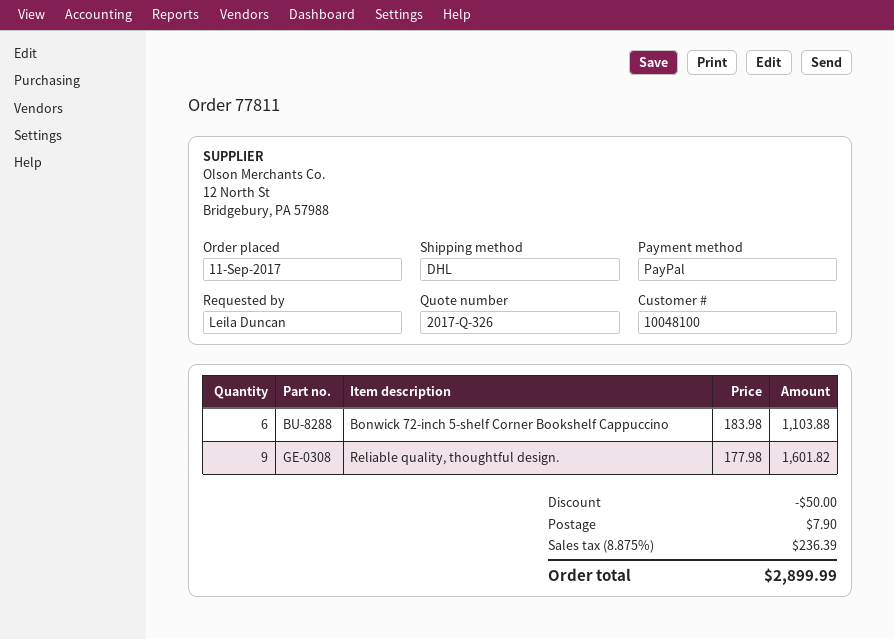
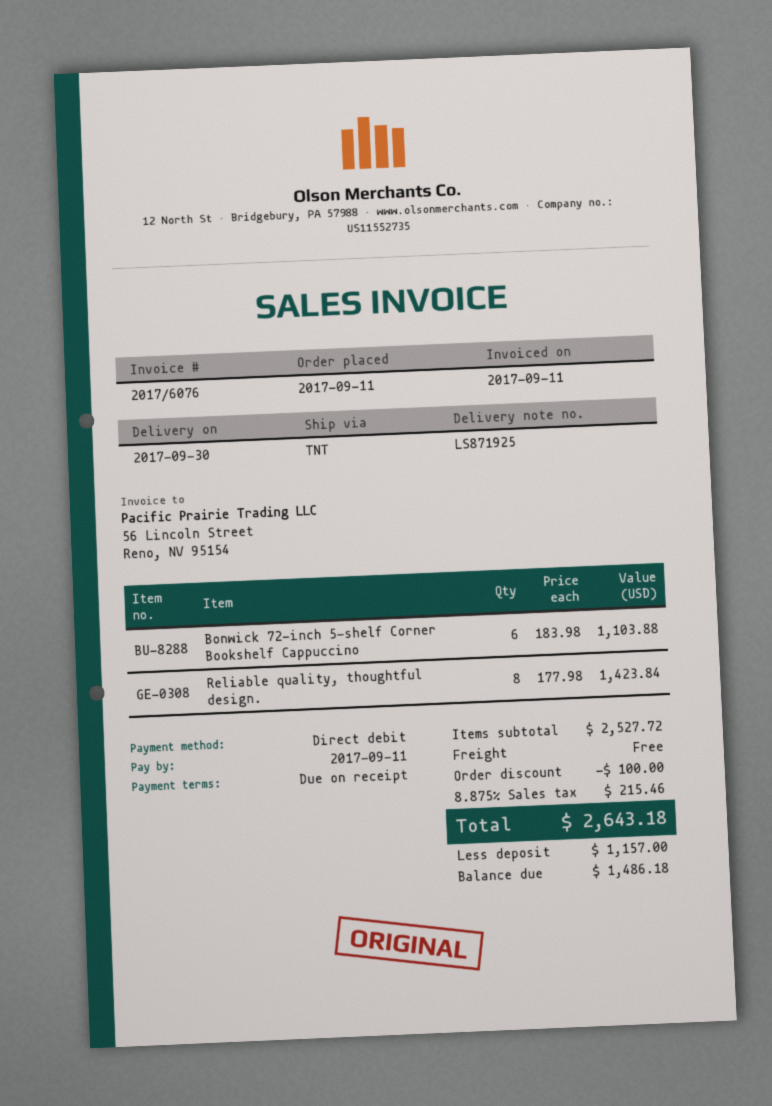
payment method: PayPal -> direct debit
shipping method: DHL -> TNT
Reliable quality, thoughtful design.: 9 x 177.98 = 1601.82 -> 8 x 177.98 = 1423.84
discount: 50.00 -> 100.00
shipping: 7.90 -> 0.00
tax: 8.875% = 236.39 -> 8.875% = 215.46
total: 2899.99 -> 2643.18

